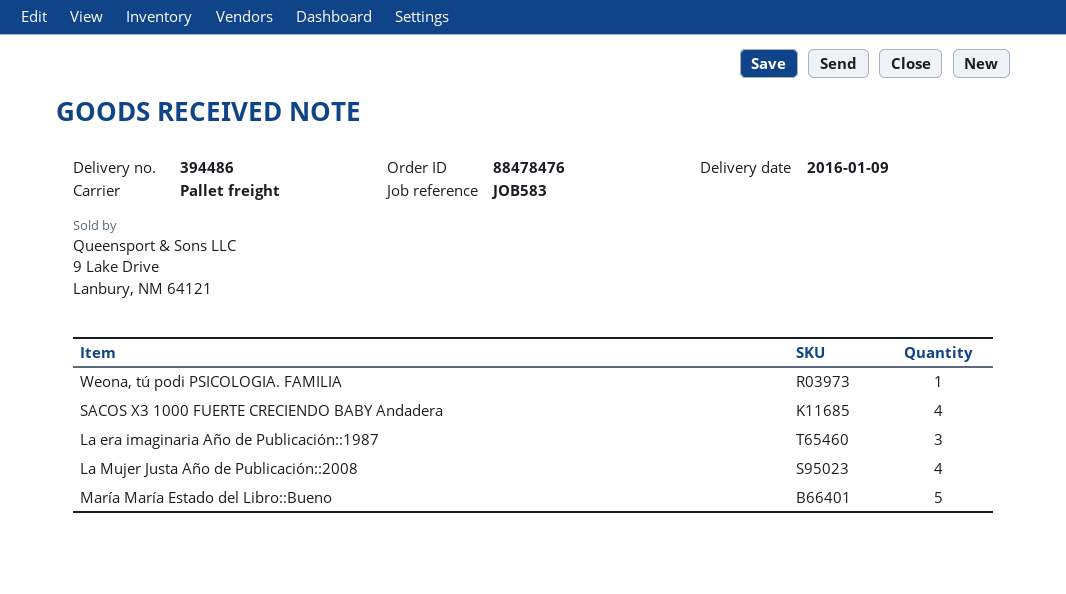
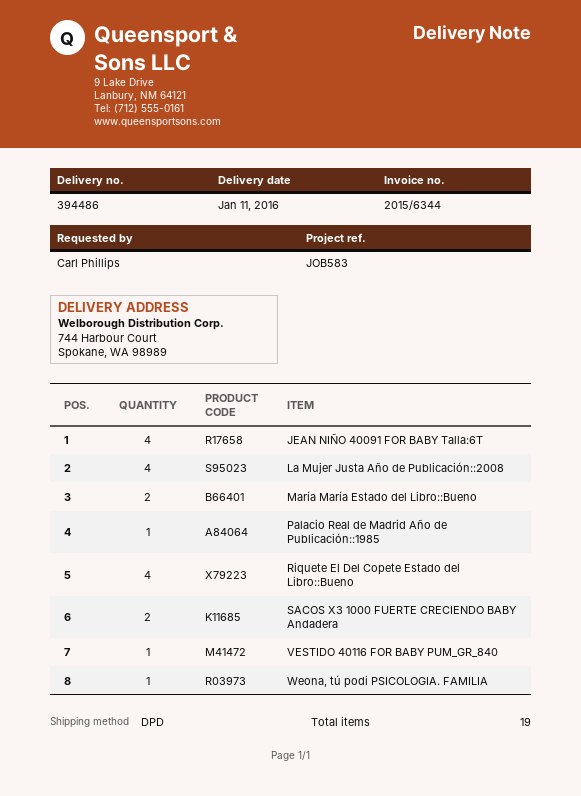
delivery date: 2016-01-09 -> 2016-01-11
shipping method: pallet freight -> DPD
SACOS X3 1000 FUERTE CRECIENDO BABY Andadera: 4 -> 2
La era imaginaria Año de Publicación::1987: 3 -> none
María María Estado del Libro::Bueno: 5 -> 2
JEAN NIÑO 40091 FOR BABY Talla:6T: none -> 4
Palacio Real de Madrid Año de Publicación::1985: none -> 1
Riquete El Del Copete Estado del Libro::Bueno: none -> 4
VESTIDO 40116 FOR BABY PUM_GR_840: none -> 1

